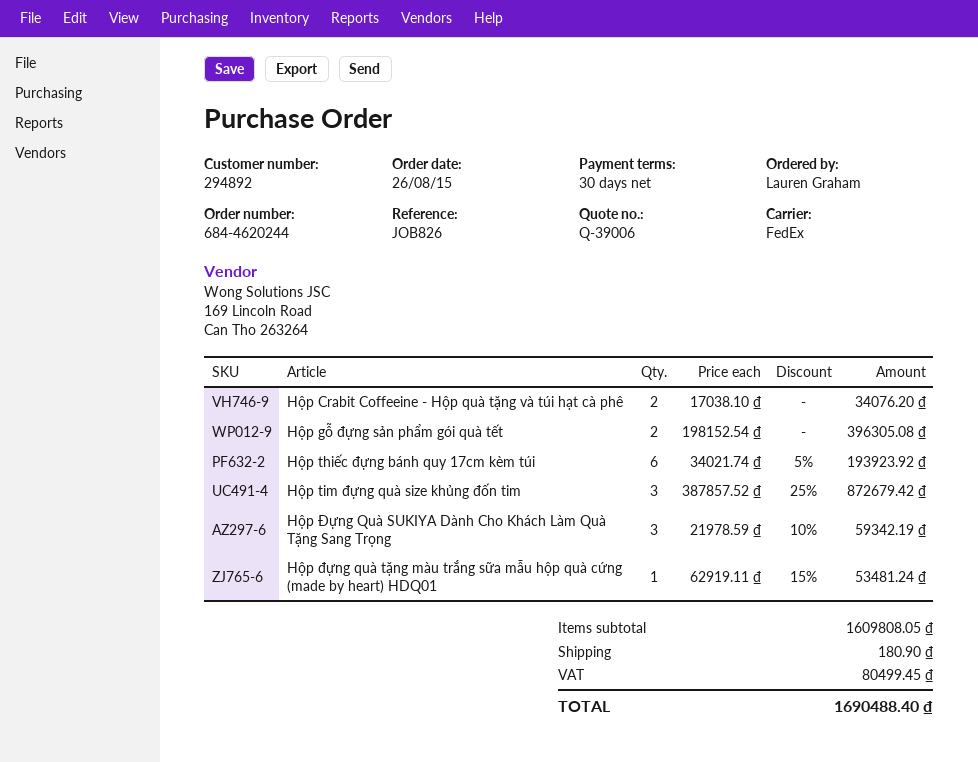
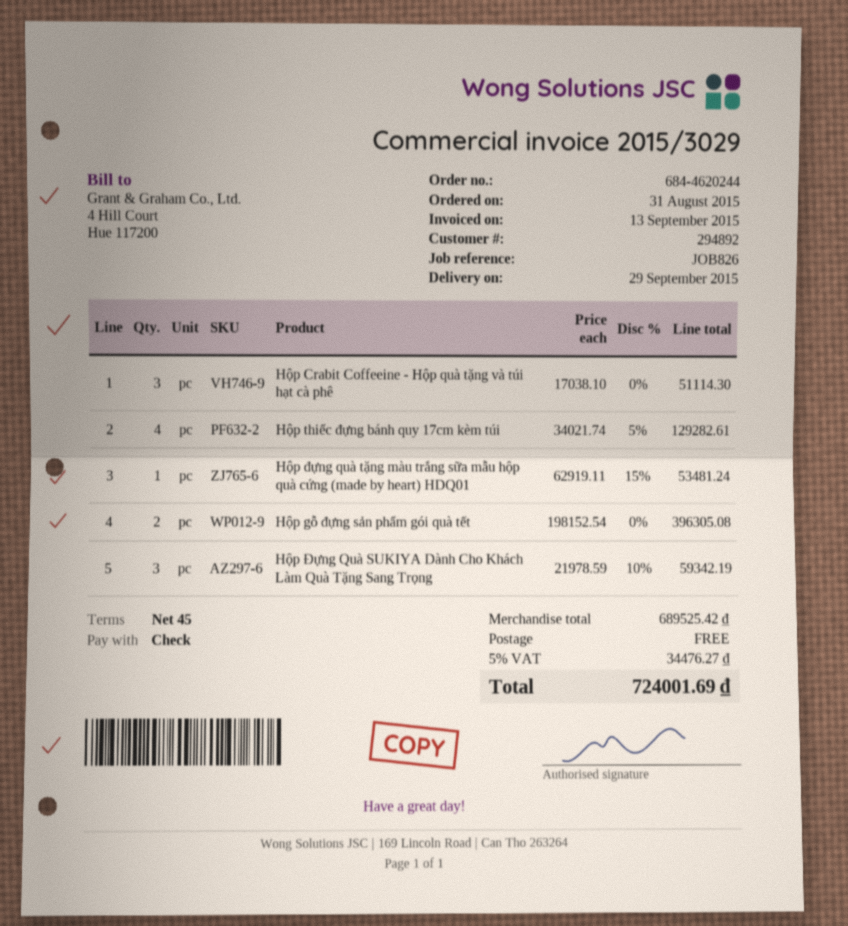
order date: 2015-08-26 -> 2015-08-31
payment terms: 30 days -> 45 days
Hộp Crabit Coffeeine - Hộp quà tặng và túi hạt cà phê: 2 x 17038.10 = 34076.20 -> 3 x 17038.10 = 51114.30
Hộp thiếc đựng bánh quy 17cm kèm túi: 6 x 34021.74 - 5% = 193923.92 -> 4 x 34021.74 - 5% = 129282.61
Hộp tim đựng quà size khủng đốn tim: 3 x 387857.52 - 25% = 872679.42 -> none
subtotal: 1609808.05 -> 689525.42
shipping: 180.90 -> 0.00
tax: 80499.45 -> 34476.27
total: 1690488.40 -> 724001.69

